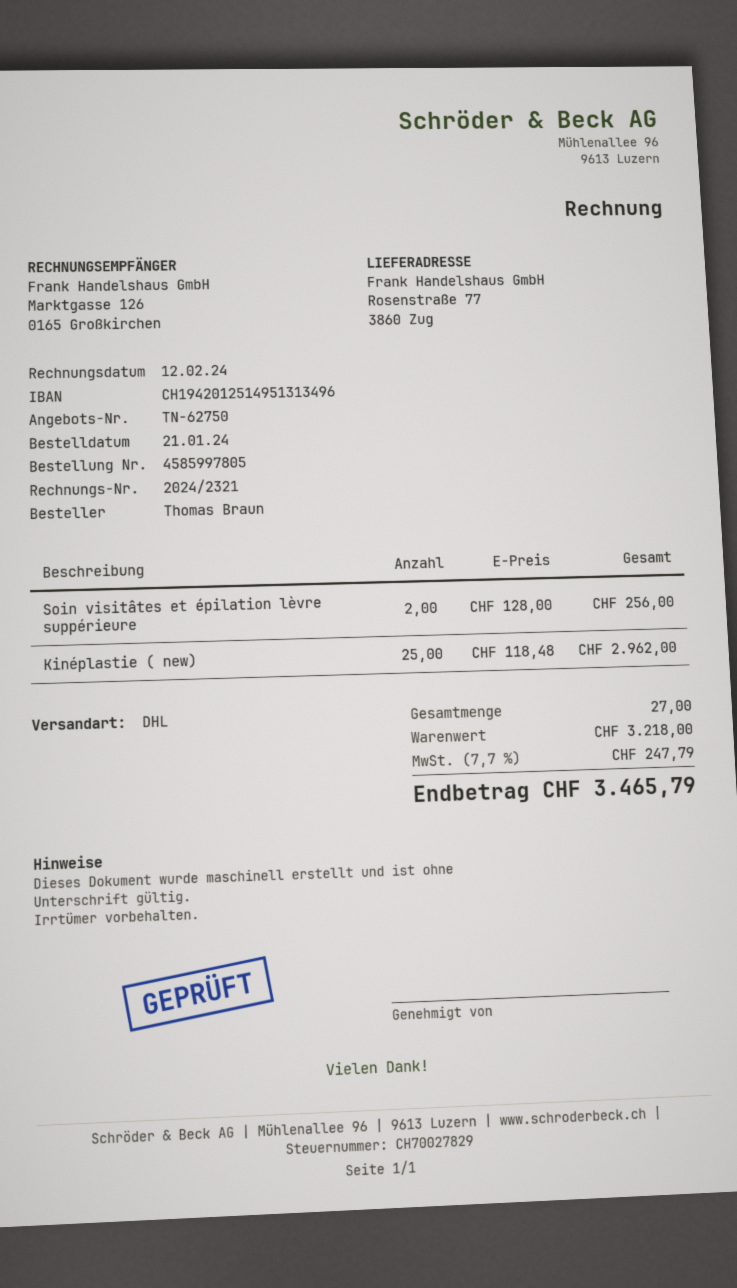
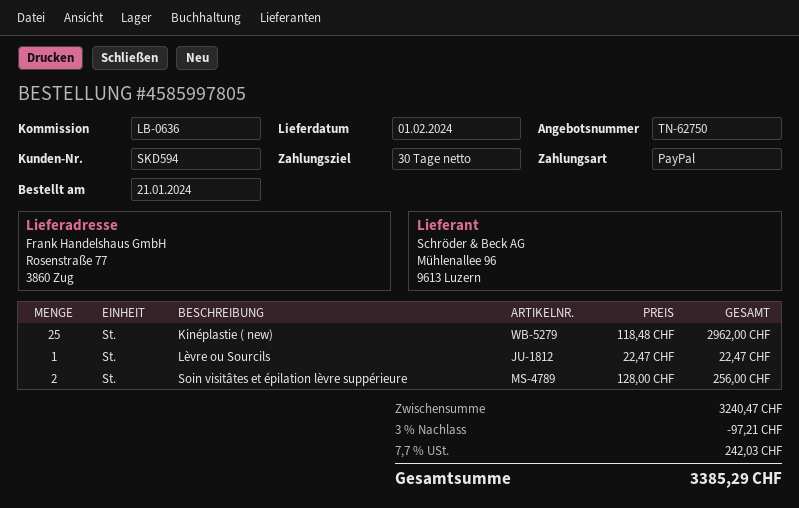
Lèvre ou Sourcils: none -> 1 x 22.47 = 22.47
subtotal: 3218.00 -> 3240.47
discount: none -> 3% = 97.21
tax: 7.7% = 247.79 -> 7.7% = 242.03
total: 3465.79 -> 3385.29

